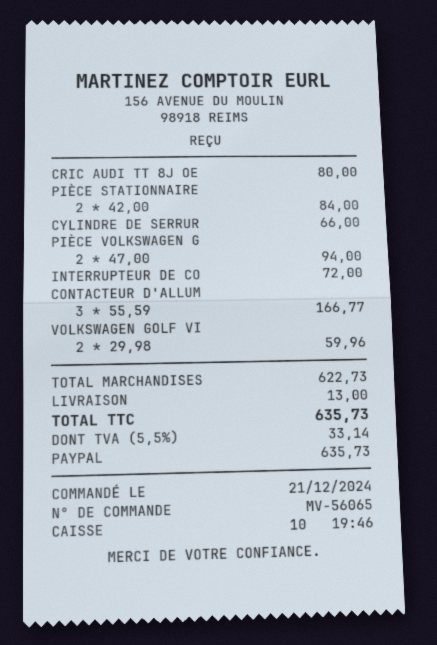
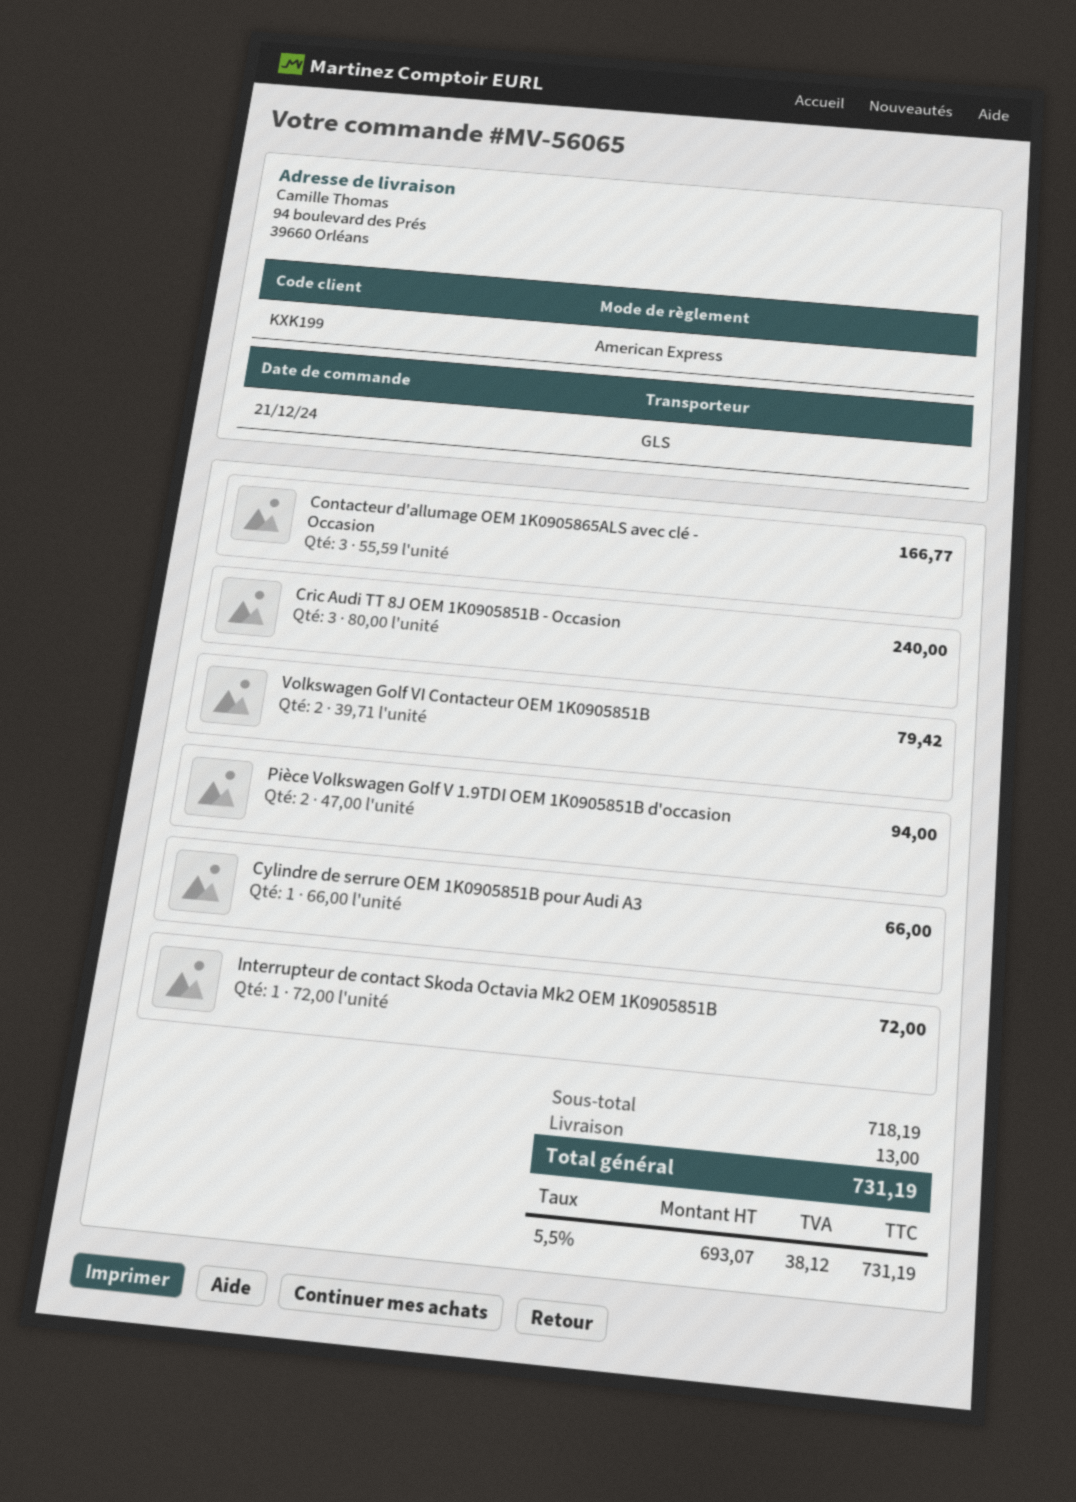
payment method: PayPal -> American Express
CRIC AUDI TT 8J OE: 1 x 80.00 = 80.00 -> 3 x 80.00 = 240.00
PIÈCE STATIONNAIRE: 2 x 42.00 = 84.00 -> none
VOLKSWAGEN GOLF VI: 2 x 29.98 = 59.96 -> 2 x 39.71 = 79.42
subtotal: 622.73 -> 718.19
tax: 5.5% = 33.14 -> 5.5% = 38.12
total: 635.73 -> 731.19

